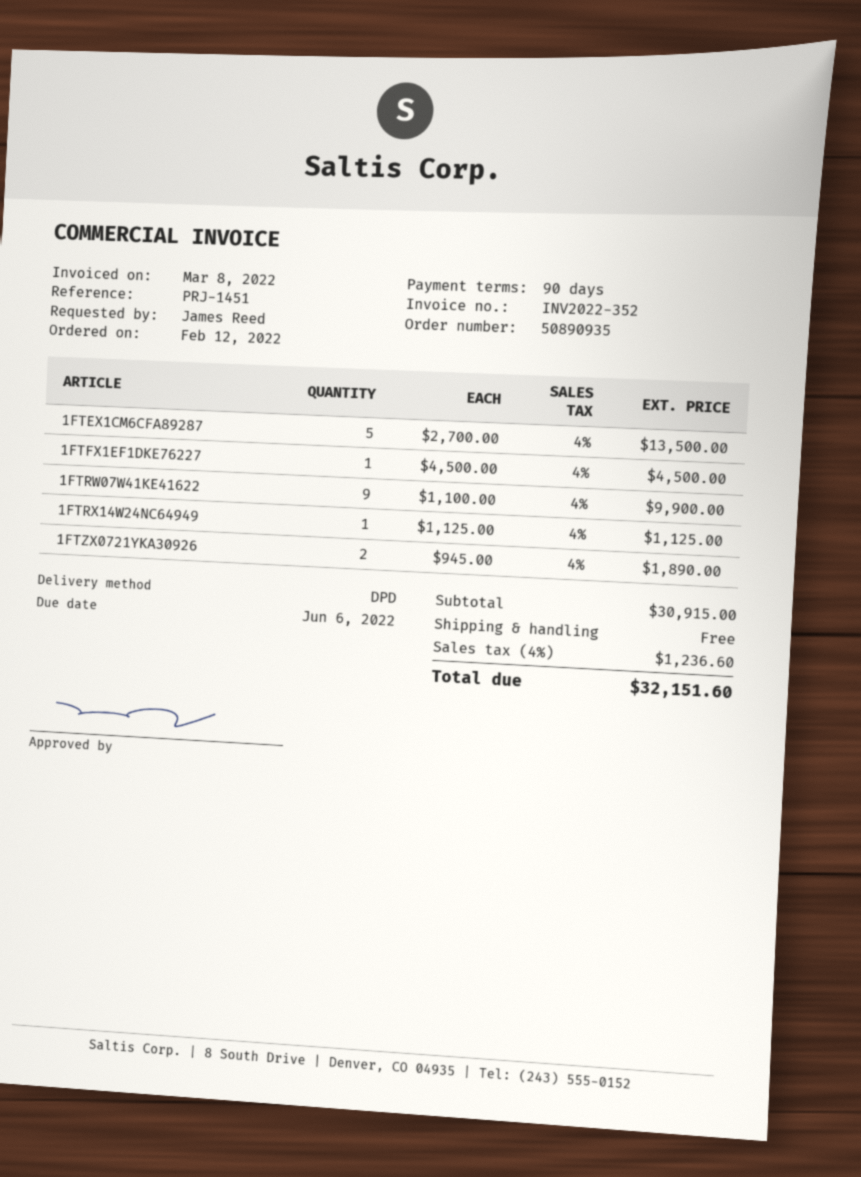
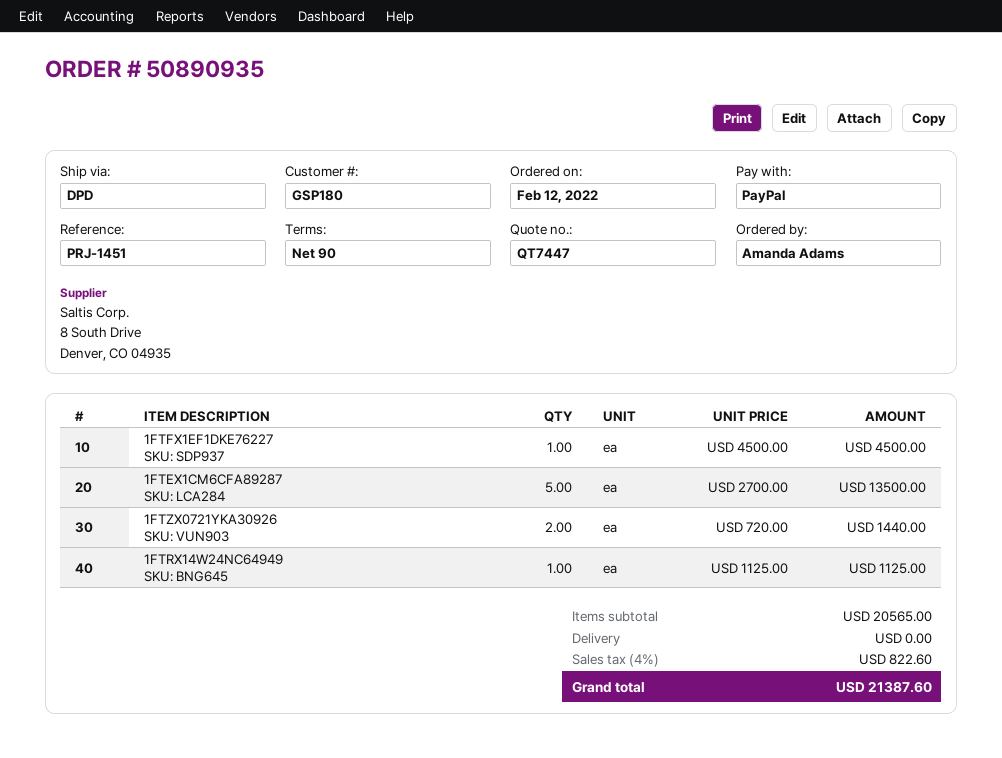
ordered by: James Reed -> Amanda Adams
1FTRW07W41KE41622: 9 x 1100.00 = 9900.00 -> none
1FTZX0721YKA30926: 2 x 945.00 = 1890.00 -> 2 x 720.00 = 1440.00
subtotal: 30915.00 -> 20565.00
tax: 4% = 1236.60 -> 4% = 822.60
total: 32151.60 -> 21387.60

